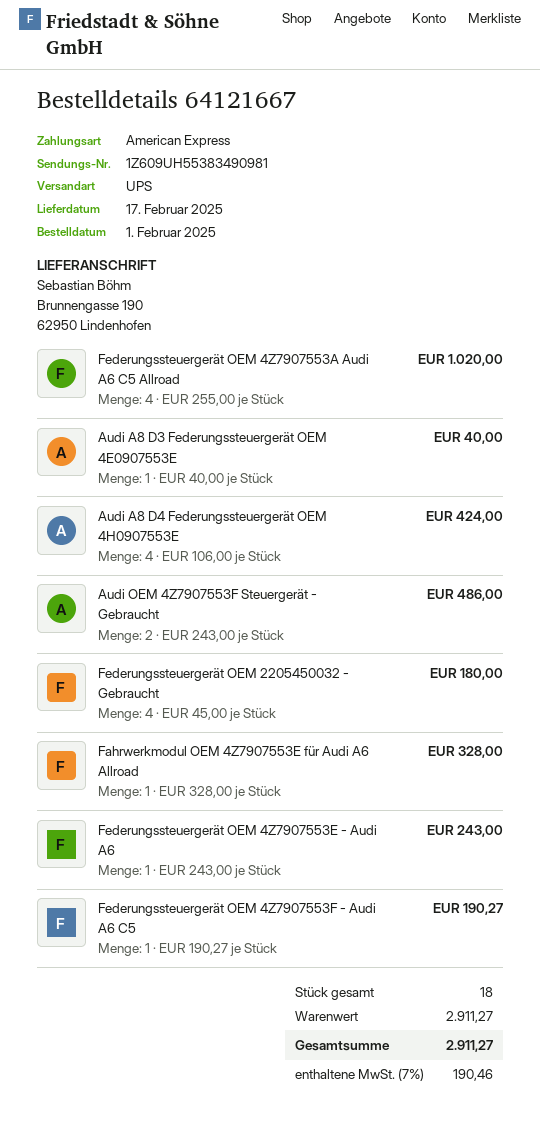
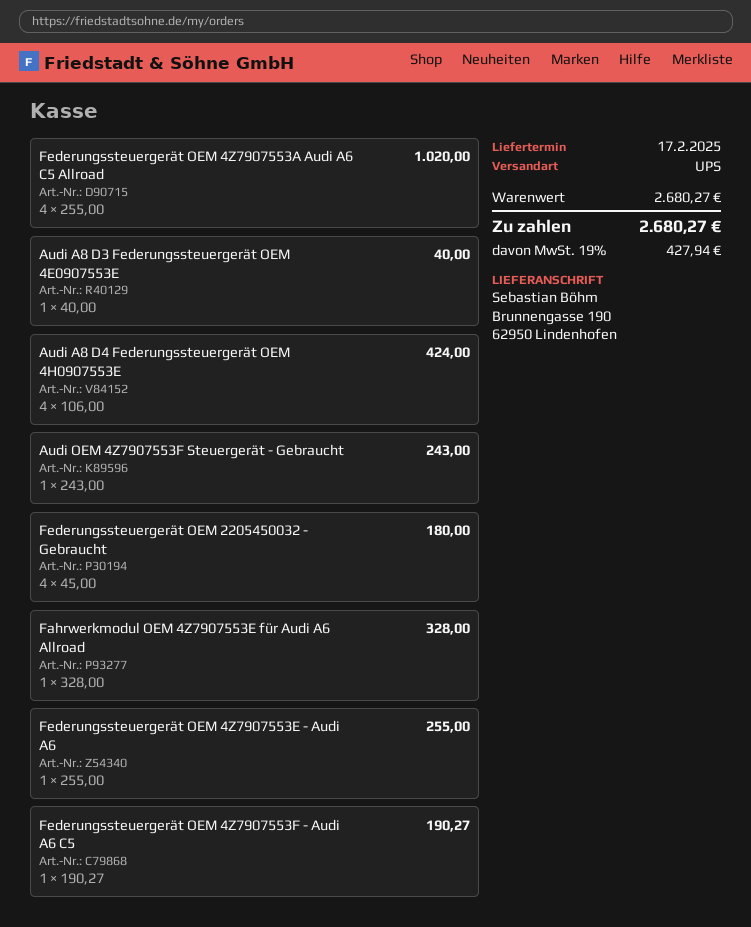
Audi OEM 4Z7907553F Steuergerät - Gebraucht: 2 x 243.00 = 486.00 -> 1 x 243.00 = 243.00
Federungssteuergerät OEM 4Z7907553E - Audi A6: 1 x 243.00 = 243.00 -> 1 x 255.00 = 255.00
subtotal: 2911.27 -> 2680.27
tax: 7% = 190.46 -> 19% = 427.94
total: 2911.27 -> 2680.27

